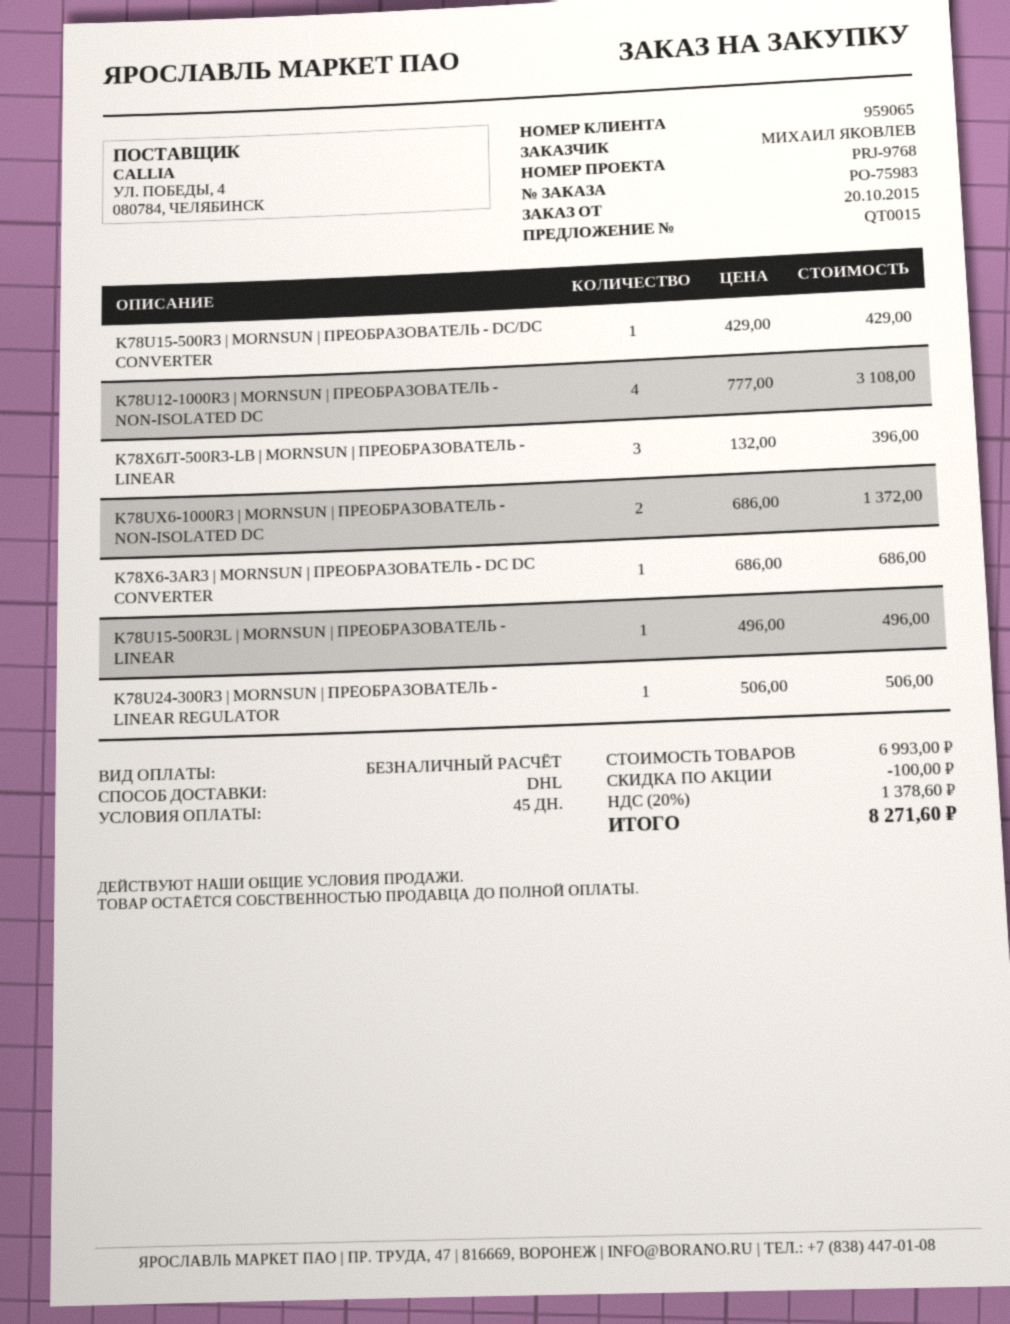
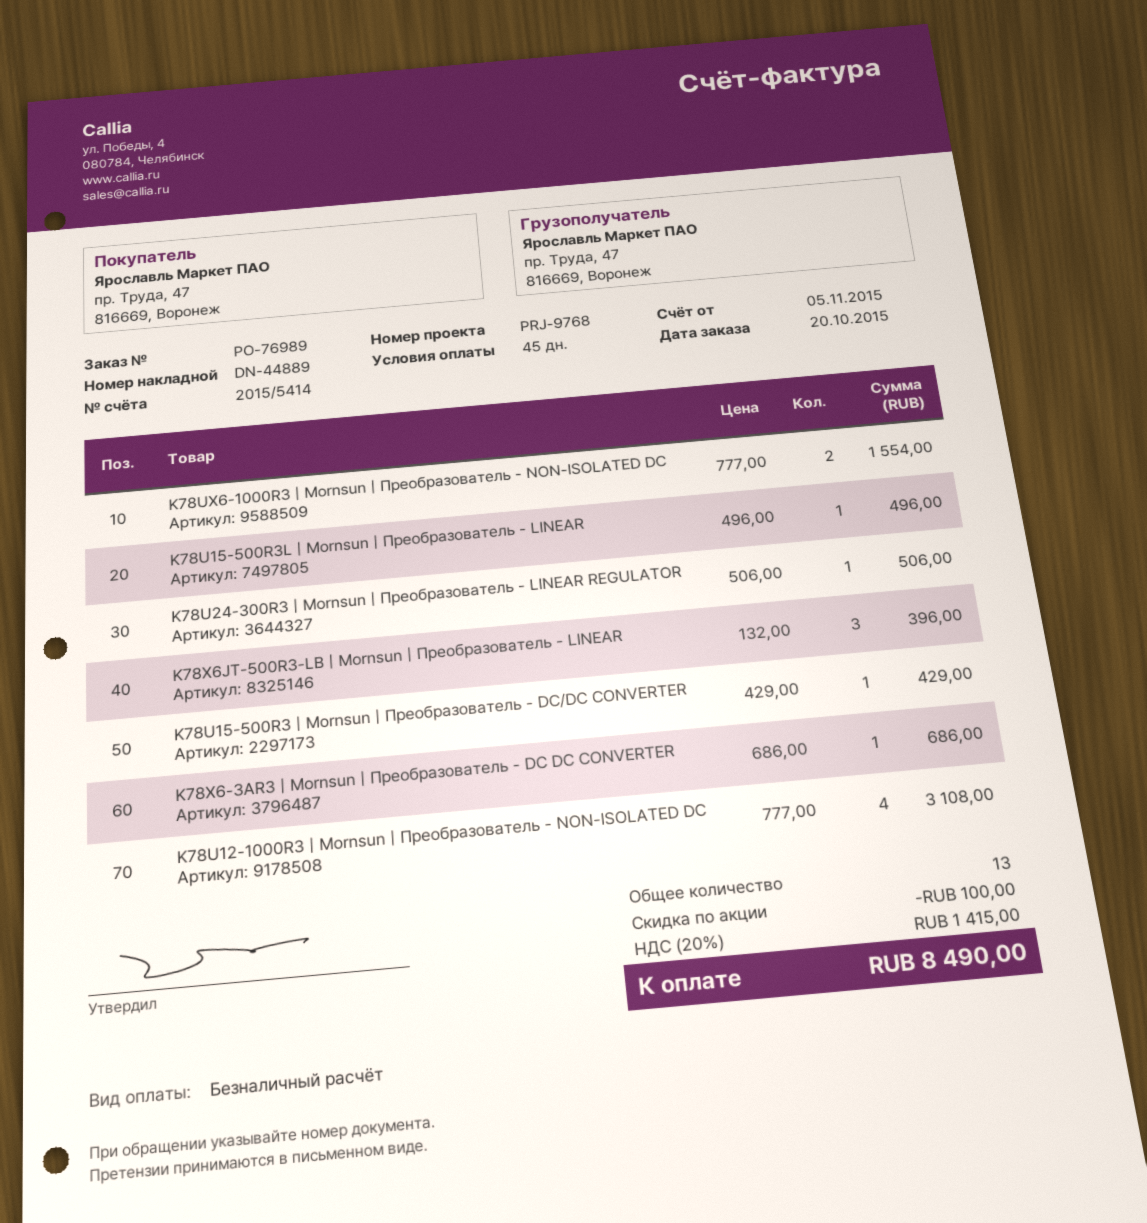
order number: PO-75983 -> PO-76989
K78UX6-1000R3 | MORNSUN | ПРЕОБРАЗОВАТЕЛЬ - NON-ISOLATED DC: 2 x 686.00 = 1372.00 -> 2 x 777.00 = 1554.00
tax: 20% = 1378.60 -> 20% = 1415.00
total: 8271.60 -> 8490.00

